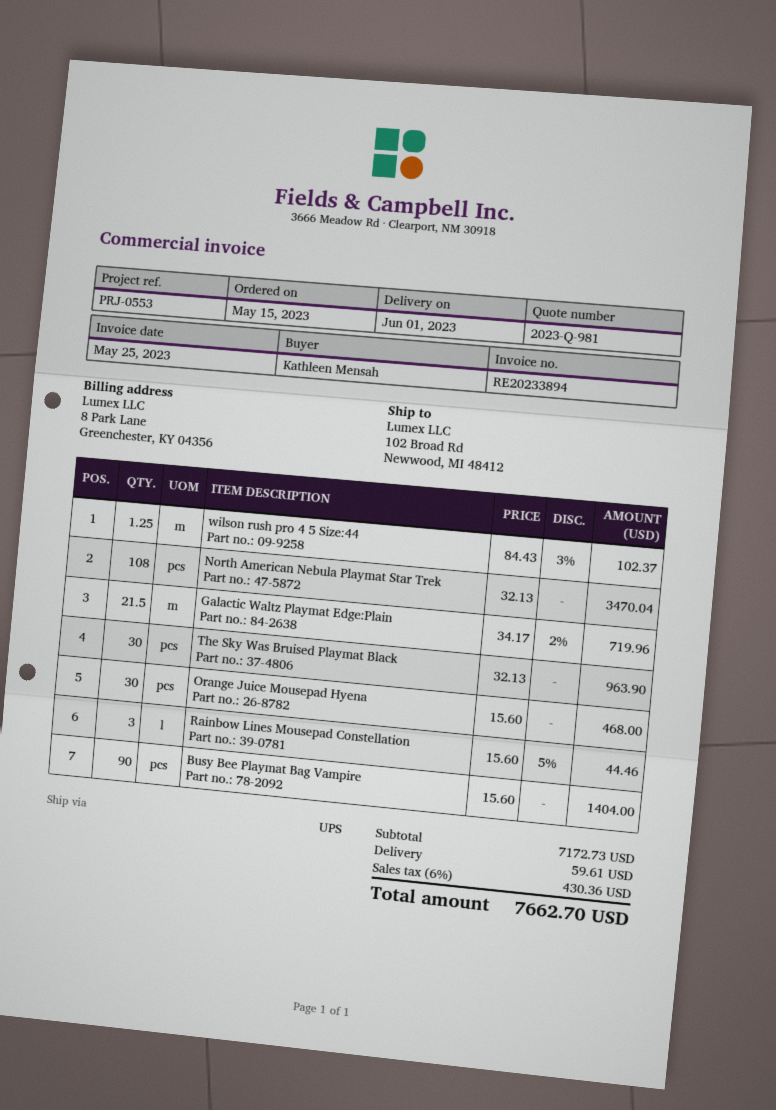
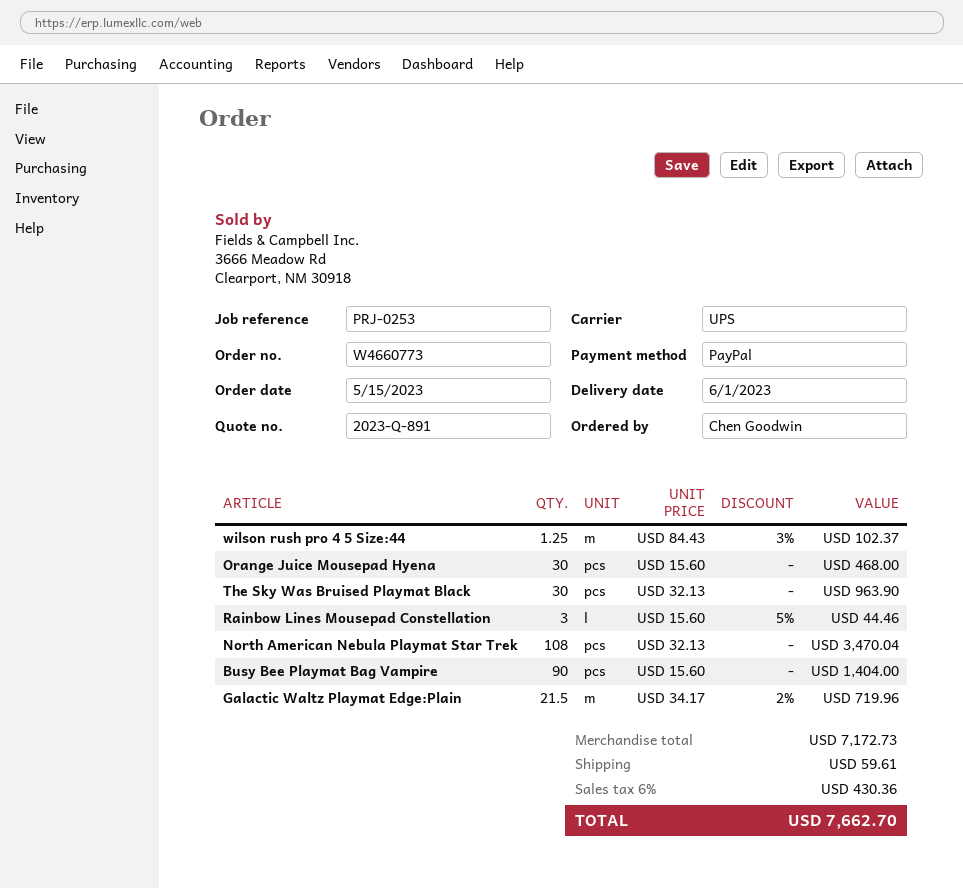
quote number: 2023-Q-981 -> 2023-Q-891
reference: PRJ-0553 -> PRJ-0253
ordered by: Kathleen Mensah -> Chen Goodwin

